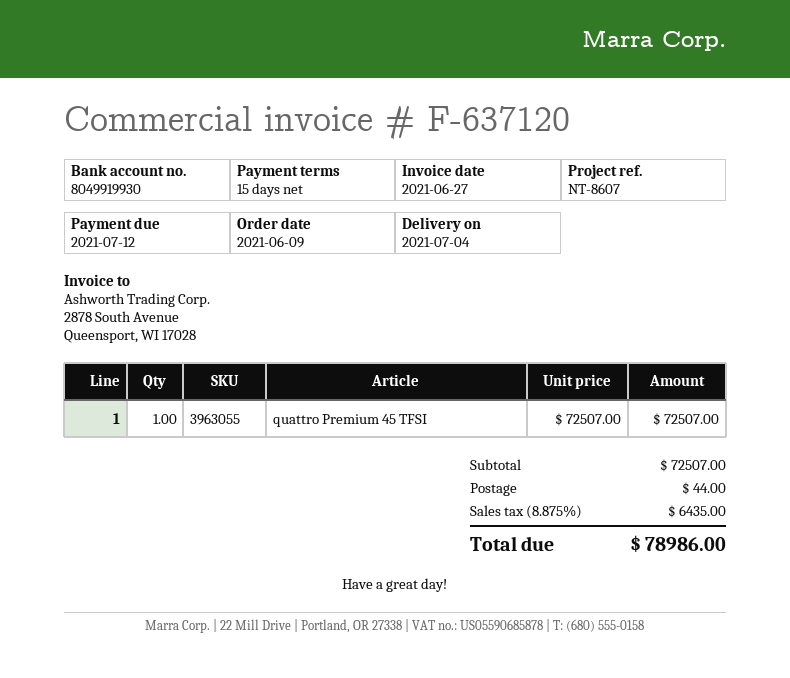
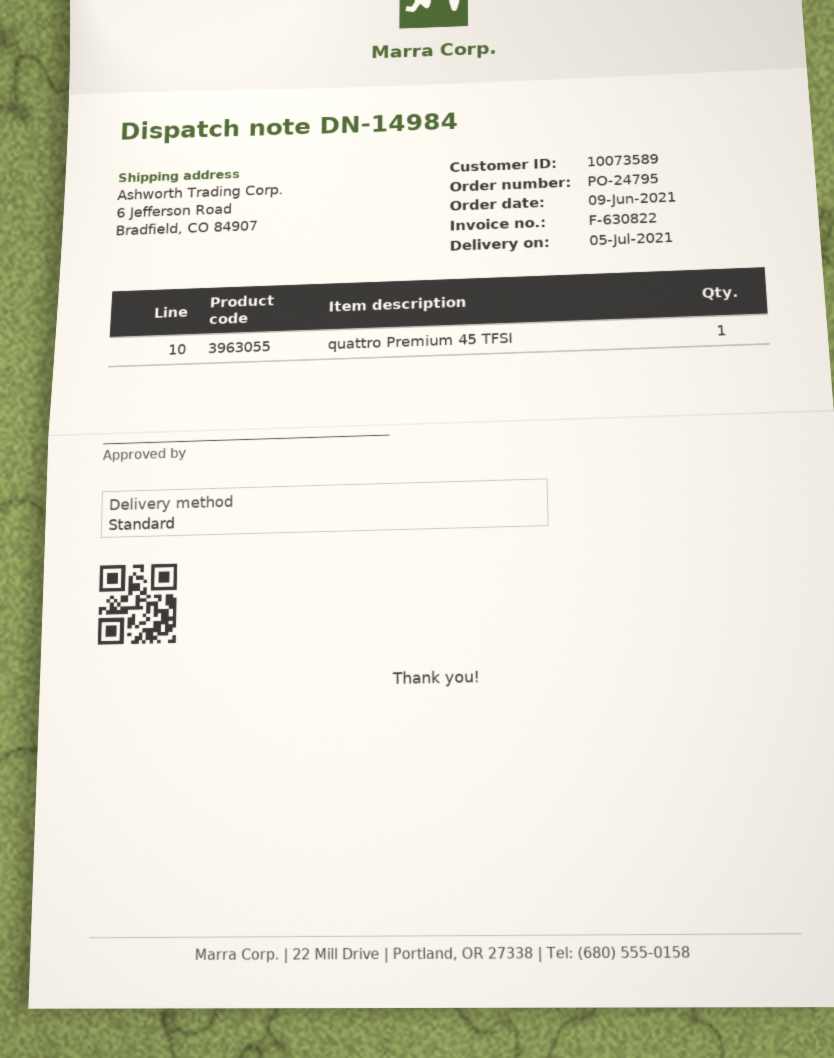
delivery date: 2021-07-04 -> 2021-07-05
invoice number: F-637120 -> F-630822

